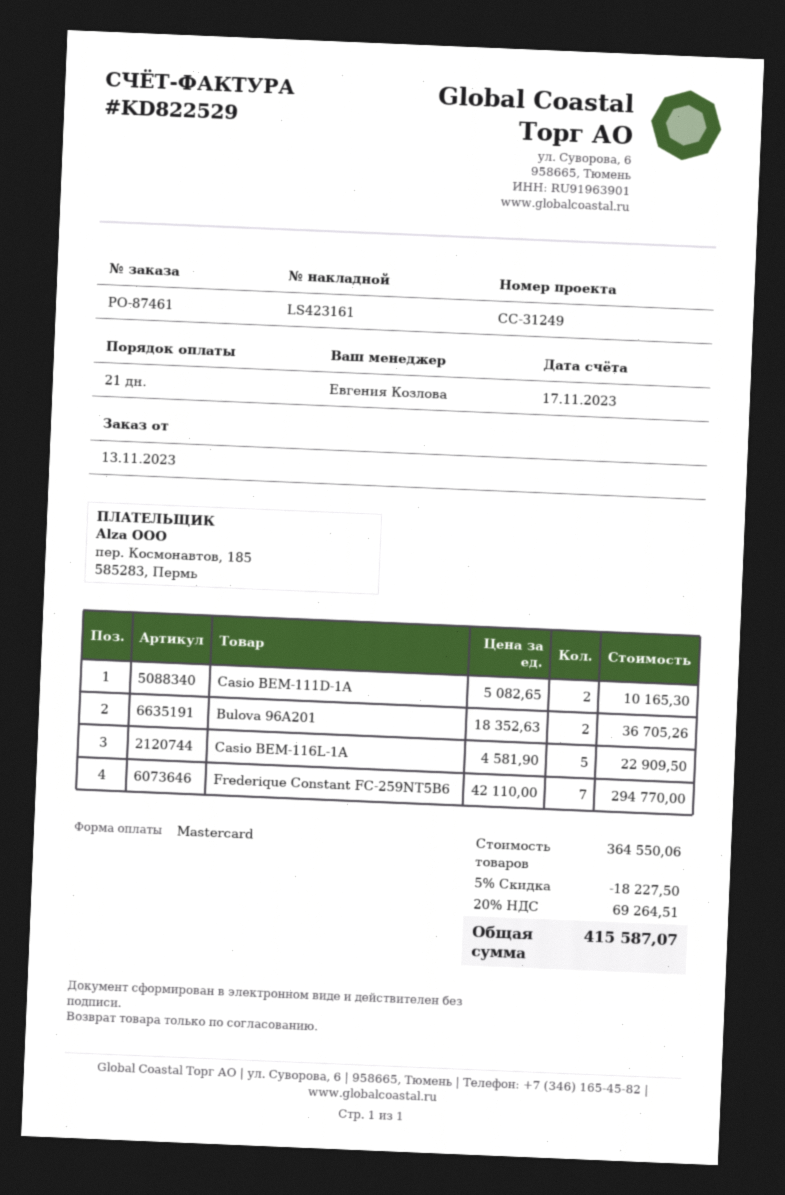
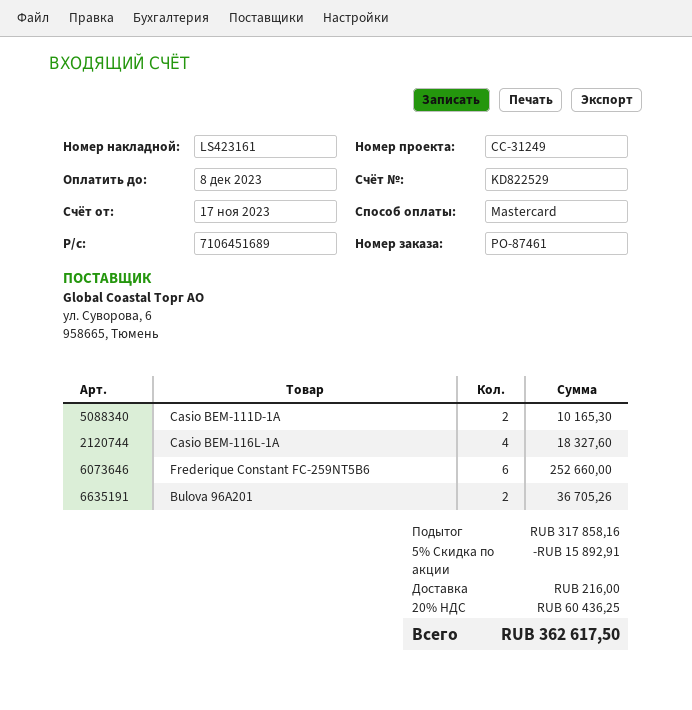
Casio BEM-116L-1A: 5 for 22909.50 -> 4 for 18327.60
Frederique Constant FC-259NT5B6: 7 for 294770.00 -> 6 for 252660.00
subtotal: 364550.06 -> 317858.16
discount: 5% = 18227.50 -> 5% = 15892.91
shipping: none -> 216.00
tax: 20% = 69264.51 -> 20% = 60436.25
total: 415587.07 -> 362617.50

